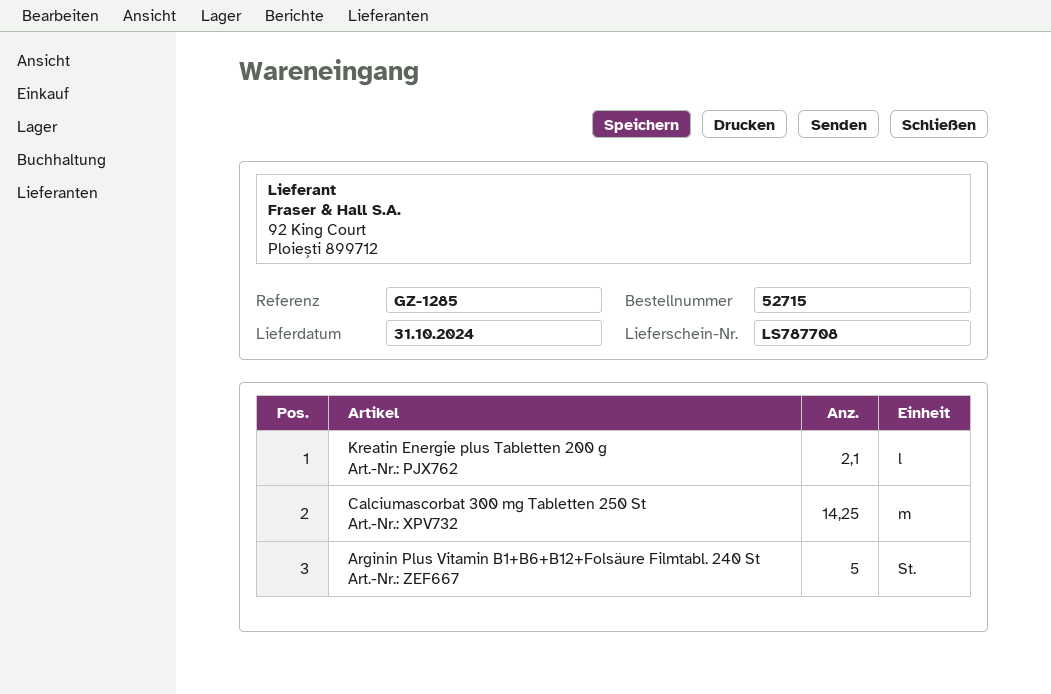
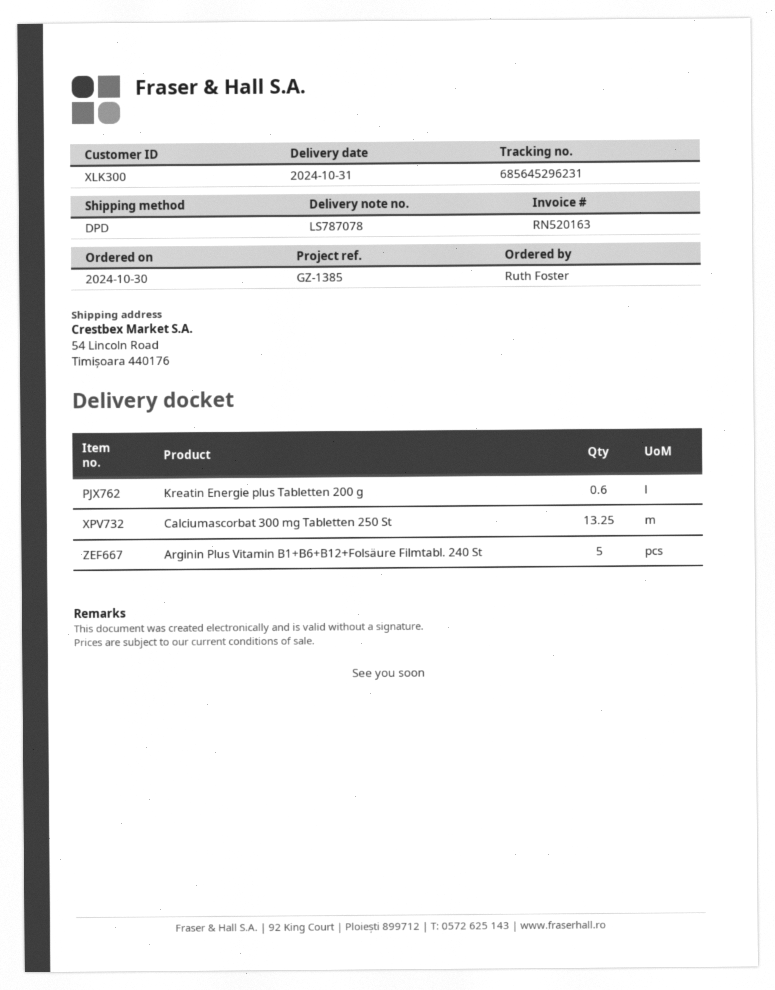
delivery note number: LS787708 -> LS787078
reference: GZ-1285 -> GZ-1385
Kreatin Energie plus Tabletten 200 g: 2.1 -> 0.6
Calciumascorbat 300 mg Tabletten 250 St: 14.25 -> 13.25

